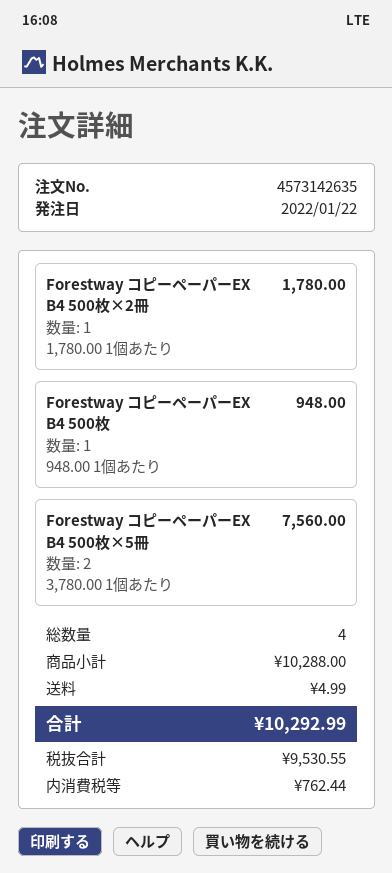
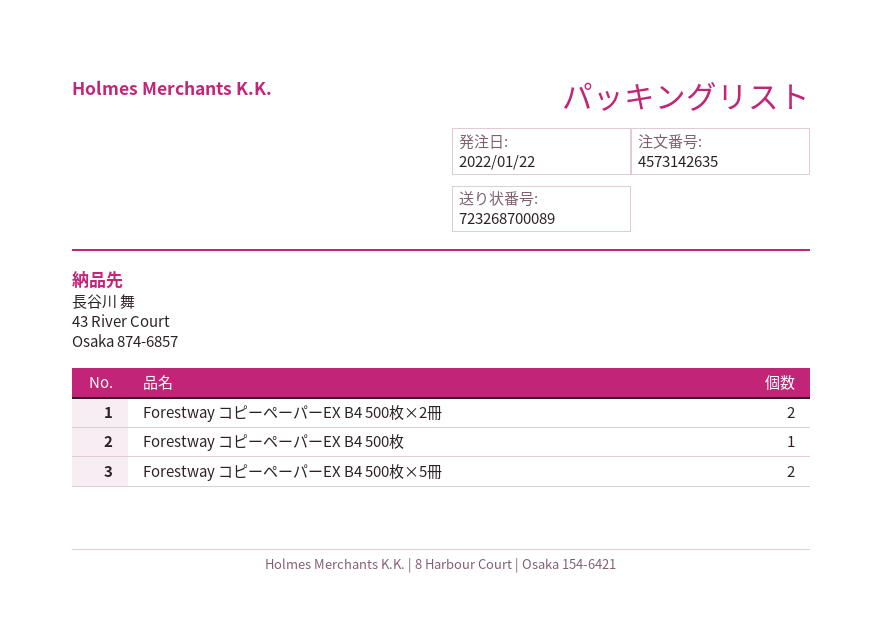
Forestway コピーペーパーEX B4 500枚×2冊: 1 -> 2

